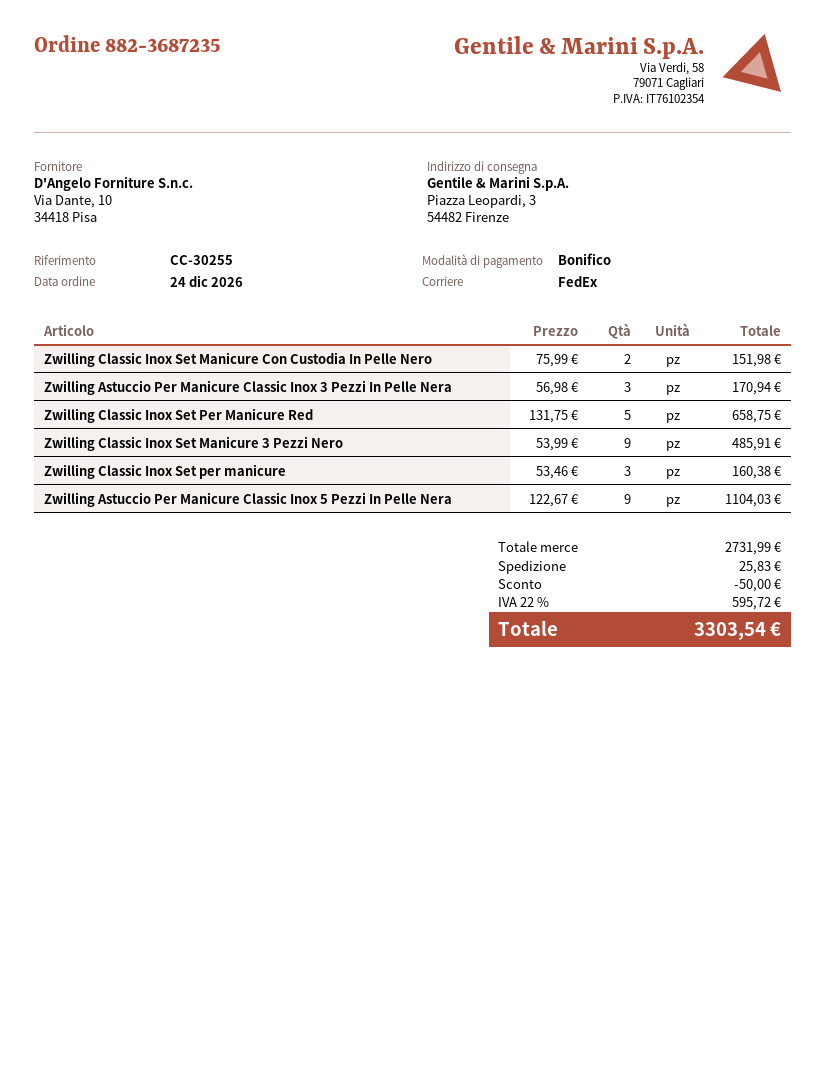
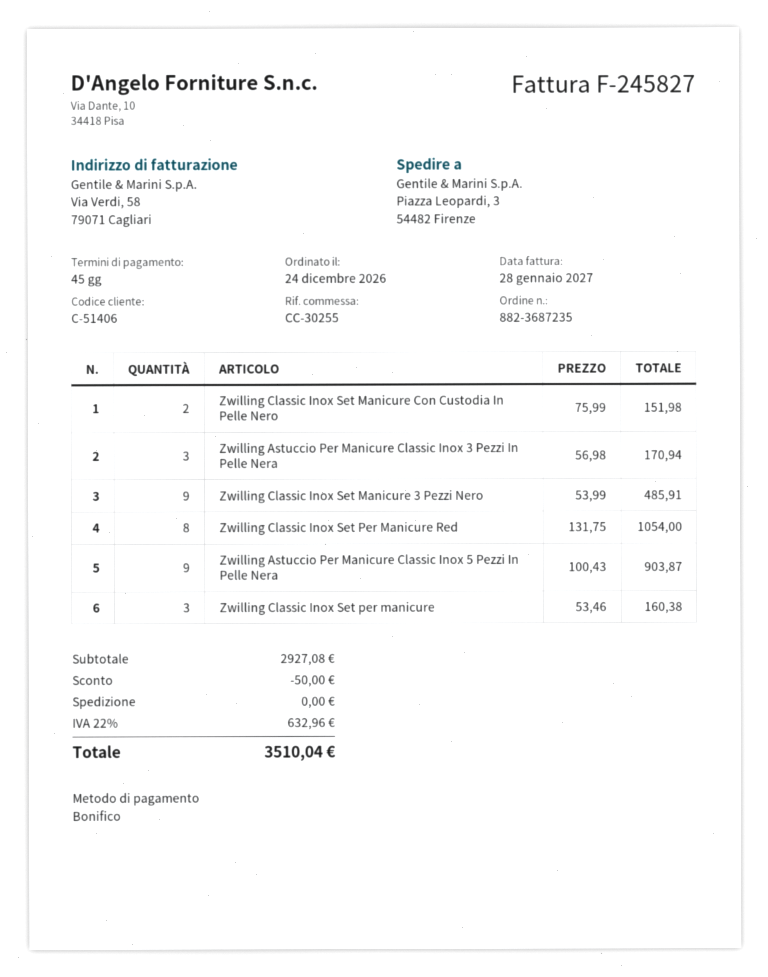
Zwilling Classic Inox Set Per Manicure Red: 5 x 131.75 = 658.75 -> 8 x 131.75 = 1054.00
Zwilling Astuccio Per Manicure Classic Inox 5 Pezzi In Pelle Nera: 9 x 122.67 = 1104.03 -> 9 x 100.43 = 903.87
subtotal: 2731.99 -> 2927.08
shipping: 25.83 -> 0.00
tax: 22% = 595.72 -> 22% = 632.96
total: 3303.54 -> 3510.04

